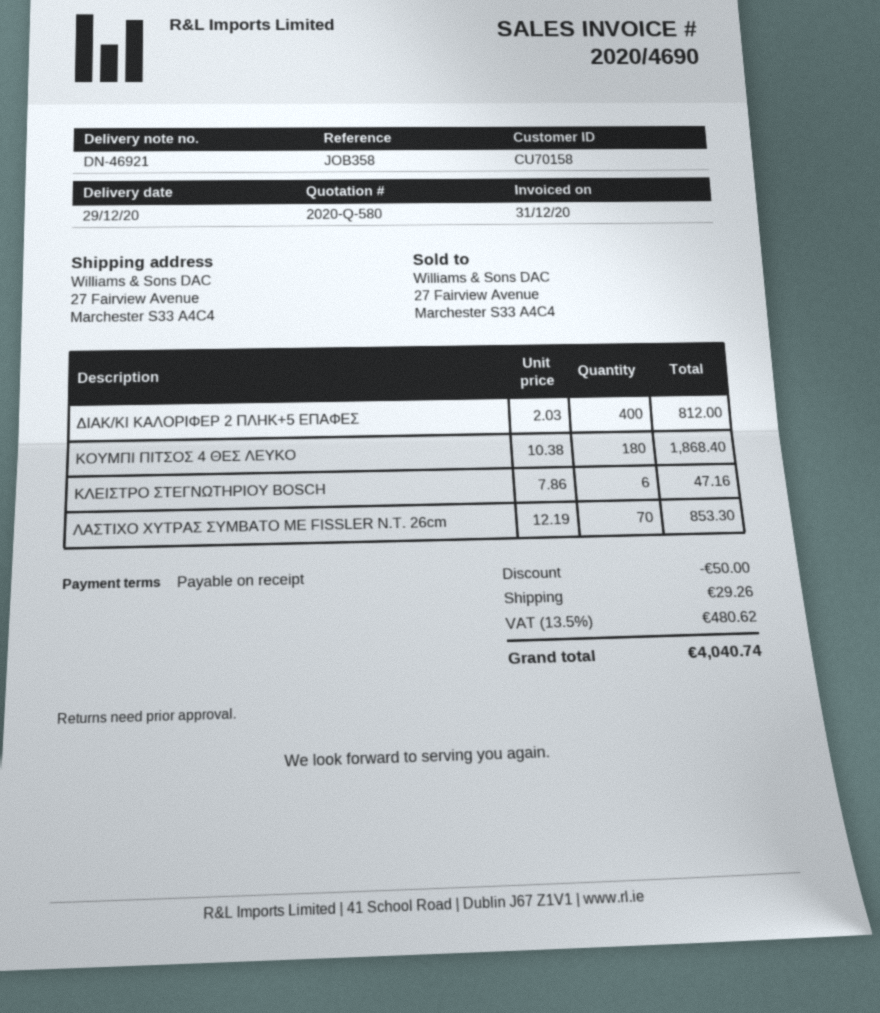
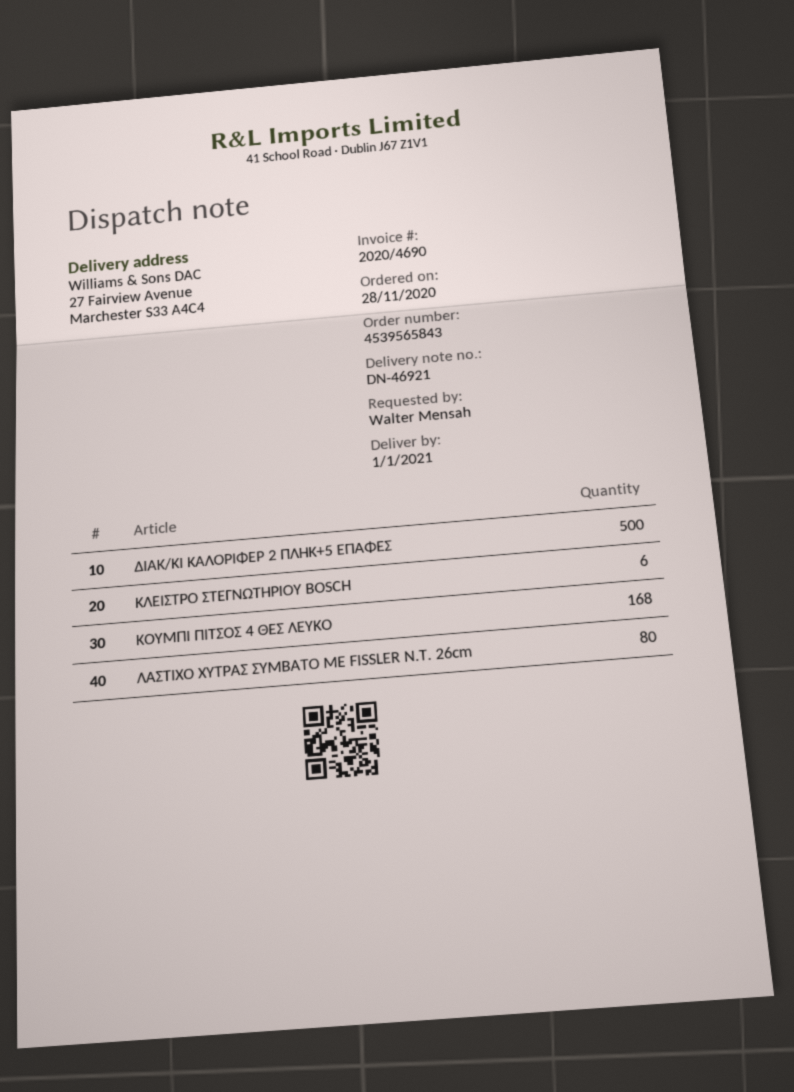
delivery date: 2020-12-29 -> 2021-01-01
ΔΙΑΚ/ΚΙ ΚΑΛΟΡΙΦΕΡ 2 ΠΛΗΚ+5 ΕΠΑΦΕΣ: 400 -> 500
ΚΟΥΜΠΙ ΠΙΤΣΟΣ 4 ΘΕΣ ΛΕΥΚΟ: 180 -> 168
ΛΑΣΤΙΧΟ ΧΥΤΡΑΣ ΣΥΜΒΑΤΟ ΜΕ FISSLER Ν.Τ. 26cm: 70 -> 80

